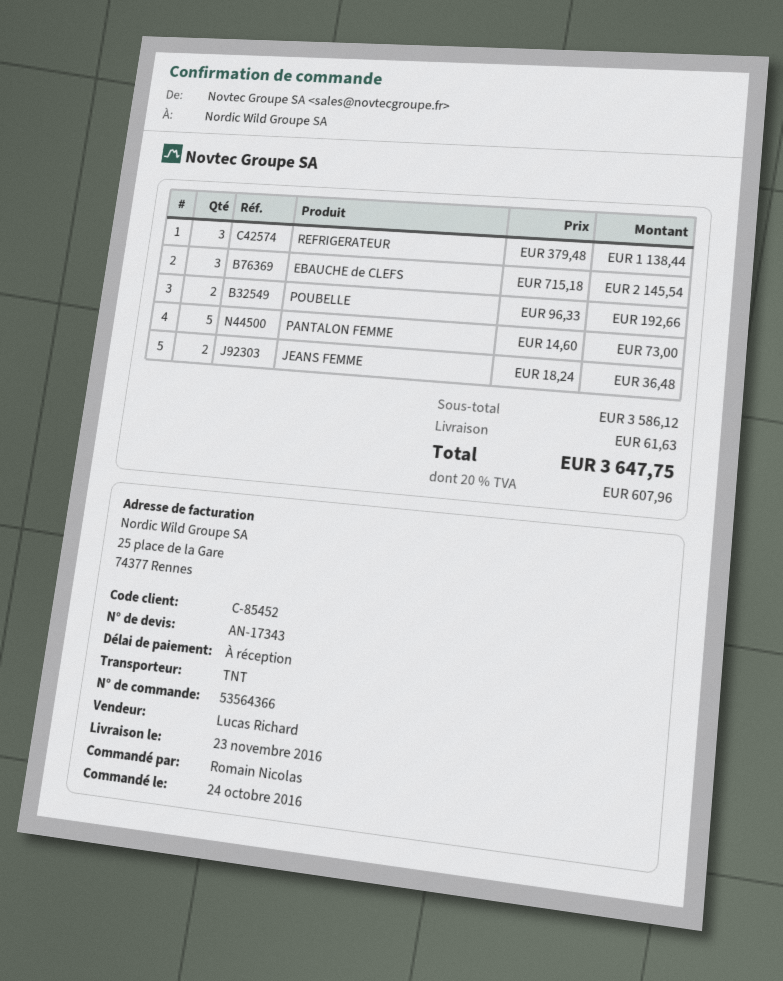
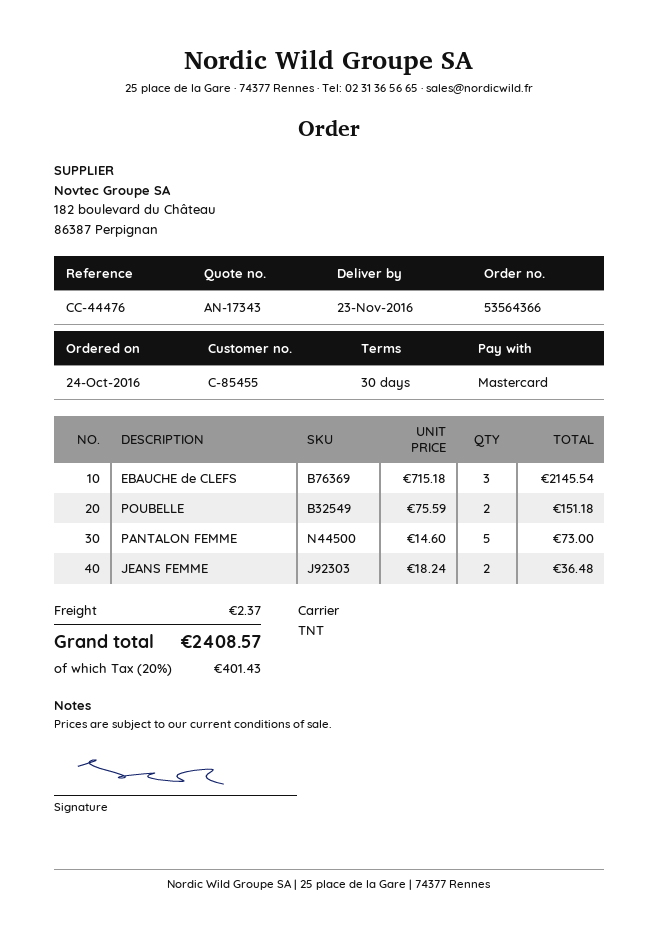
payment terms: on receipt -> 30 days
customer number: C-85452 -> C-85455
REFRIGERATEUR: 3 x 379.48 = 1138.44 -> none
POUBELLE: 2 x 96.33 = 192.66 -> 2 x 75.59 = 151.18
shipping: 61.63 -> 2.37
tax: 20% = 607.96 -> 20% = 401.43
total: 3647.75 -> 2408.57

